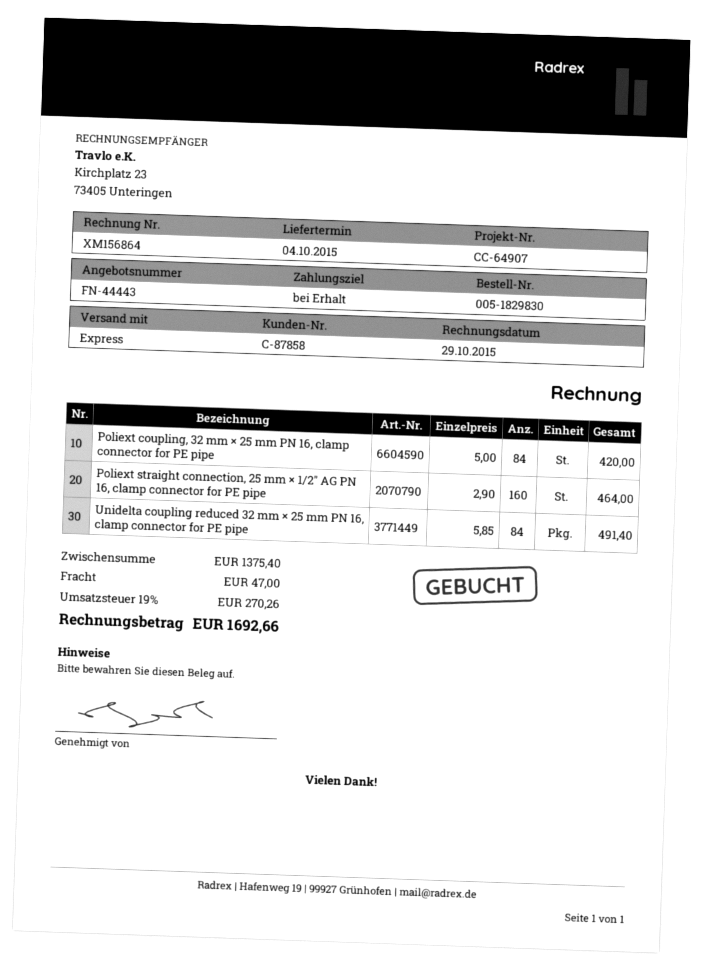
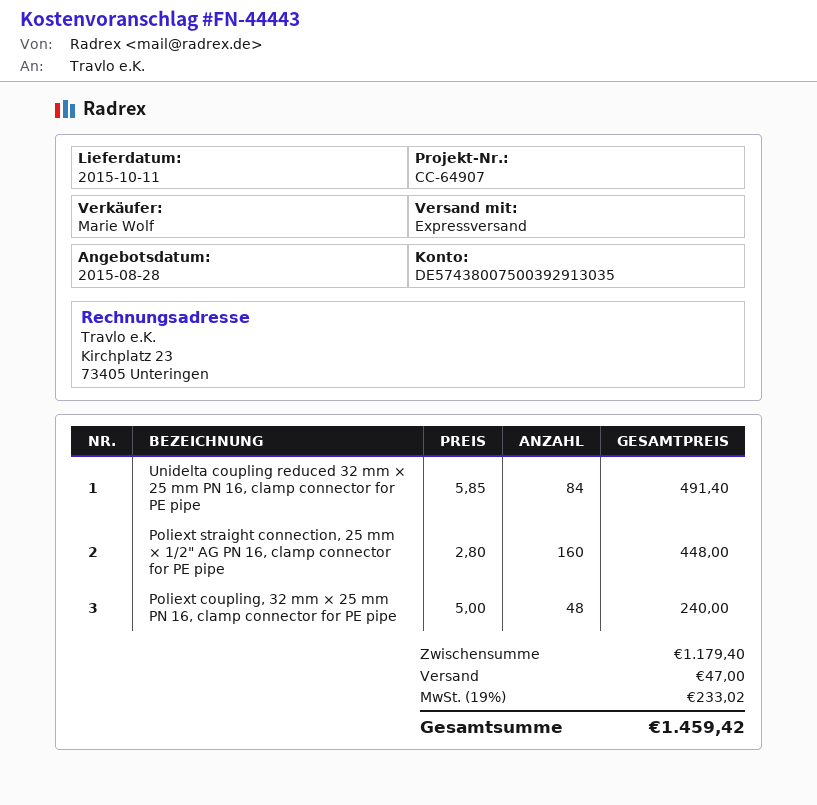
delivery date: 2015-10-04 -> 2015-10-11
Poliext coupling, 32 mm × 25 mm PN 16, clamp connector for PE pipe: 84 x 5.00 = 420.00 -> 48 x 5.00 = 240.00
Poliext straight connection, 25 mm × 1/2" AG PN 16, clamp connector for PE pipe: 160 x 2.90 = 464.00 -> 160 x 2.80 = 448.00
subtotal: 1375.40 -> 1179.40
tax: 19% = 270.26 -> 19% = 233.02
total: 1692.66 -> 1459.42

